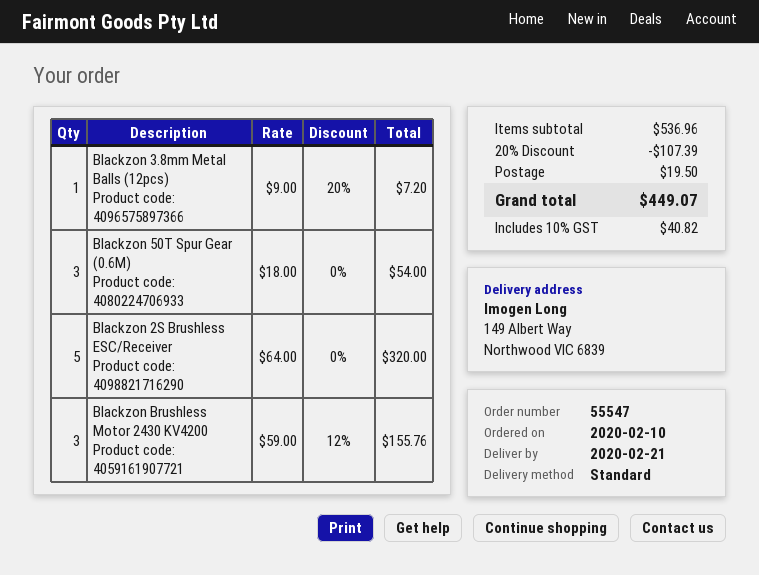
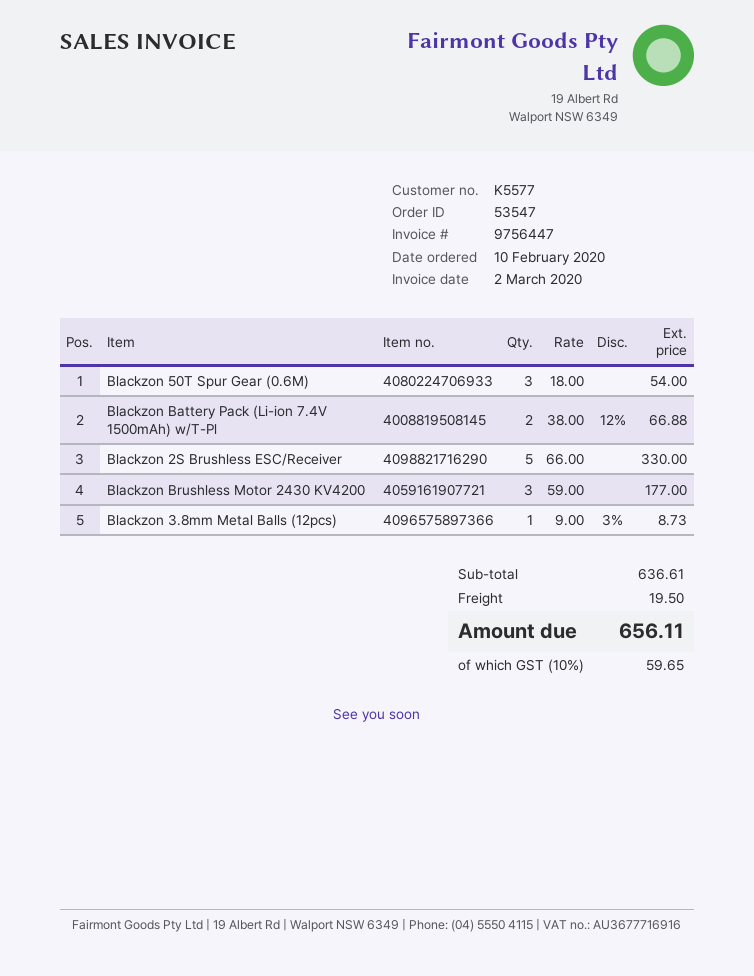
order number: 55547 -> 53547
Blackzon 3.8mm Metal Balls (12pcs): 1 x 9.00 - 20% = 7.20 -> 1 x 9.00 - 3% = 8.73
Blackzon 2S Brushless ESC/Receiver: 5 x 64.00 = 320.00 -> 5 x 66.00 = 330.00
Blackzon Brushless Motor 2430 KV4200: 3 x 59.00 - 12% = 155.76 -> 3 x 59.00 = 177.00
Blackzon Battery Pack (Li-ion 7.4V 1500mAh) w/T-Pl: none -> 2 x 38.00 - 12% = 66.88
subtotal: 536.96 -> 636.61
discount: 20% = 107.39 -> none
tax: 10% = 40.82 -> 10% = 59.65
total: 449.07 -> 656.11

